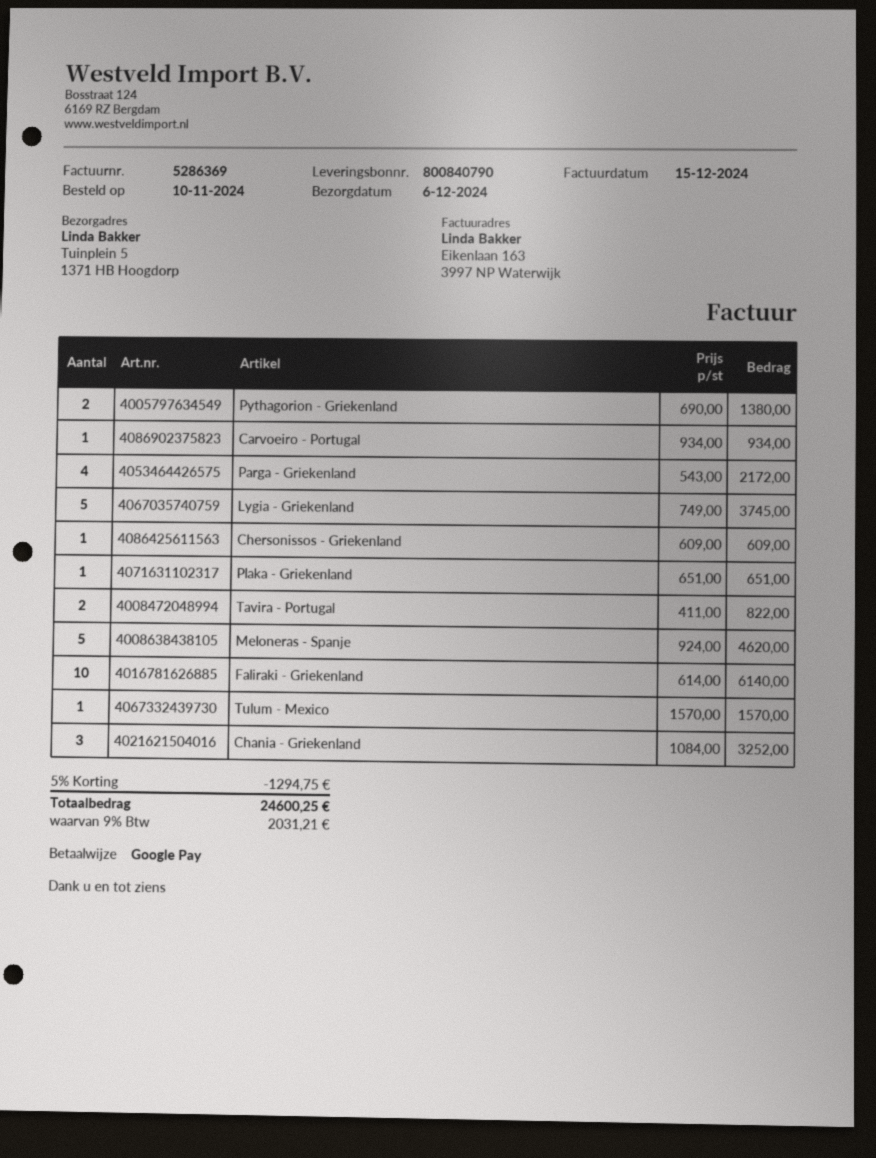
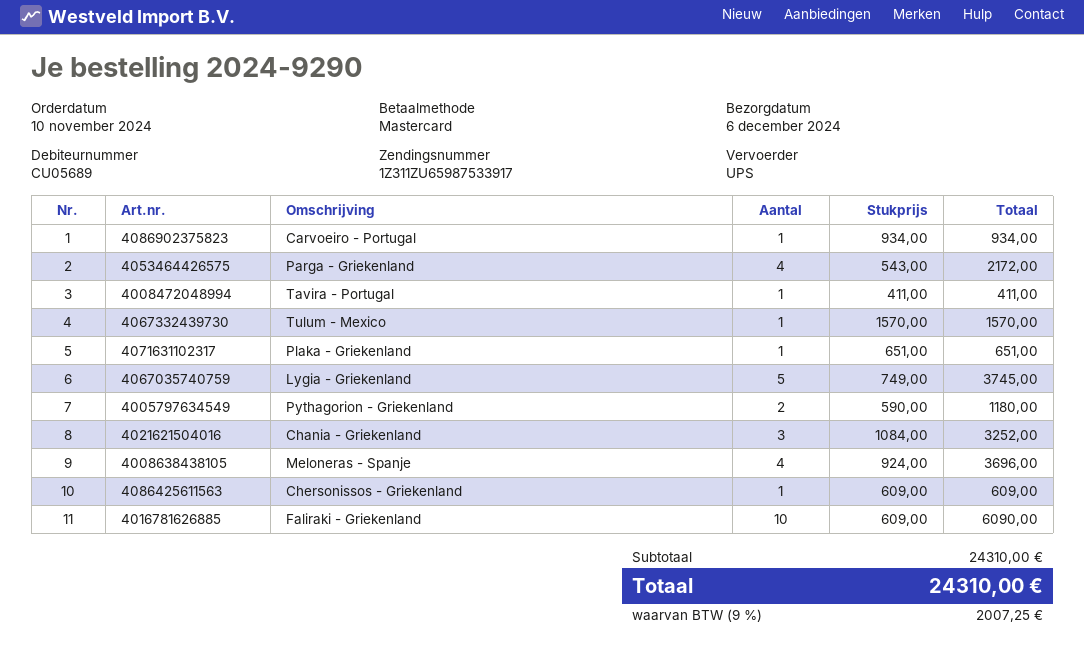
payment method: Google Pay -> Mastercard
Pythagorion - Griekenland: 2 x 690.00 = 1380.00 -> 2 x 590.00 = 1180.00
Tavira - Portugal: 2 x 411.00 = 822.00 -> 1 x 411.00 = 411.00
Meloneras - Spanje: 5 x 924.00 = 4620.00 -> 4 x 924.00 = 3696.00
Faliraki - Griekenland: 10 x 614.00 = 6140.00 -> 10 x 609.00 = 6090.00
discount: 5% = 1294.75 -> none
tax: 9% = 2031.21 -> 9% = 2007.25
total: 24600.25 -> 24310.00

